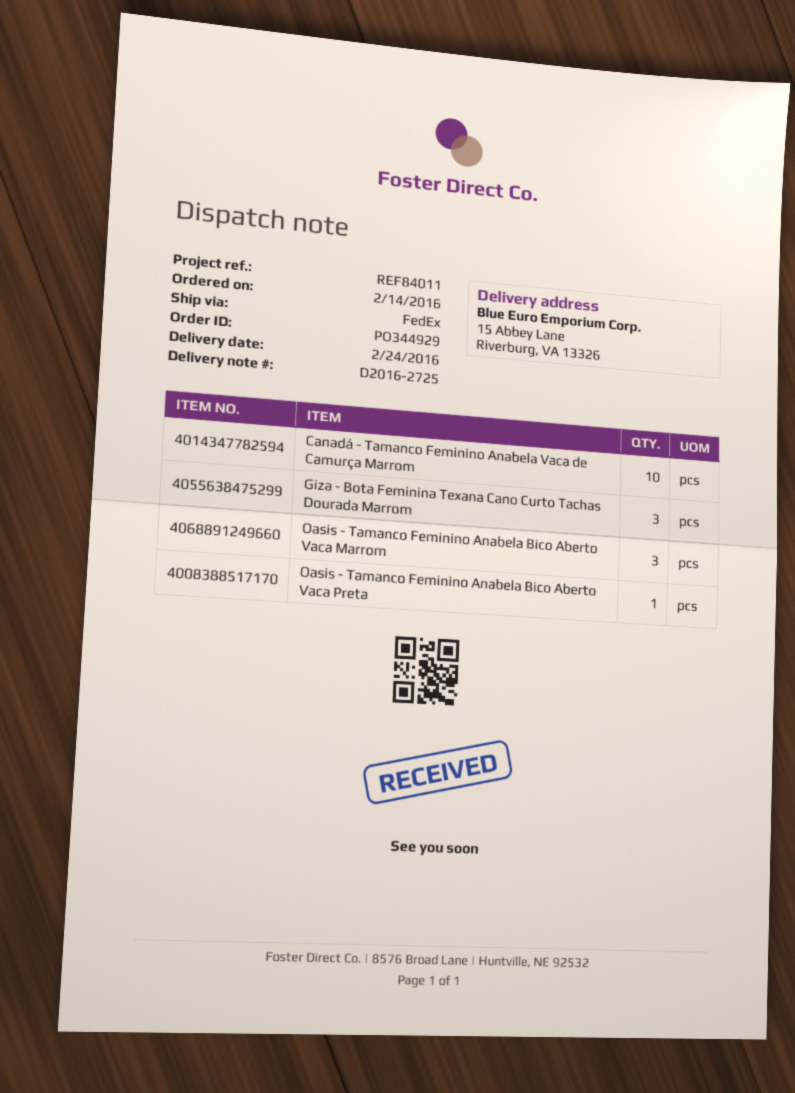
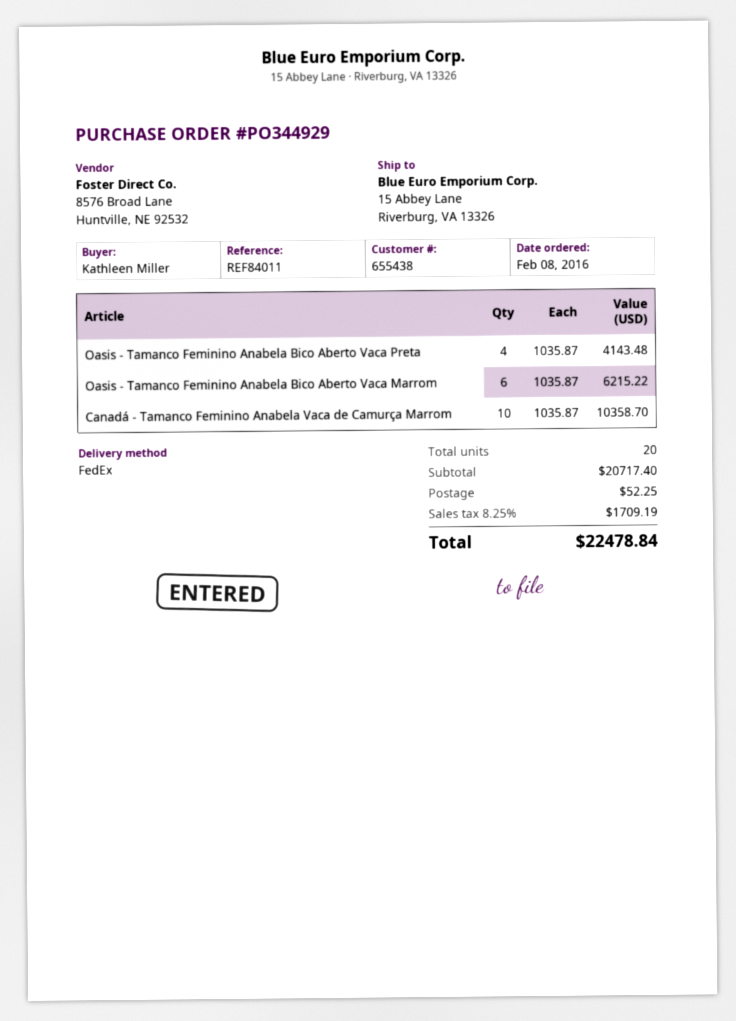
order date: 2016-02-14 -> 2016-02-08
Giza - Bota Feminina Texana Cano Curto Tachas Dourada Marrom: 3 -> none
Oasis - Tamanco Feminino Anabela Bico Aberto Vaca Marrom: 3 -> 6
Oasis - Tamanco Feminino Anabela Bico Aberto Vaca Preta: 1 -> 4

